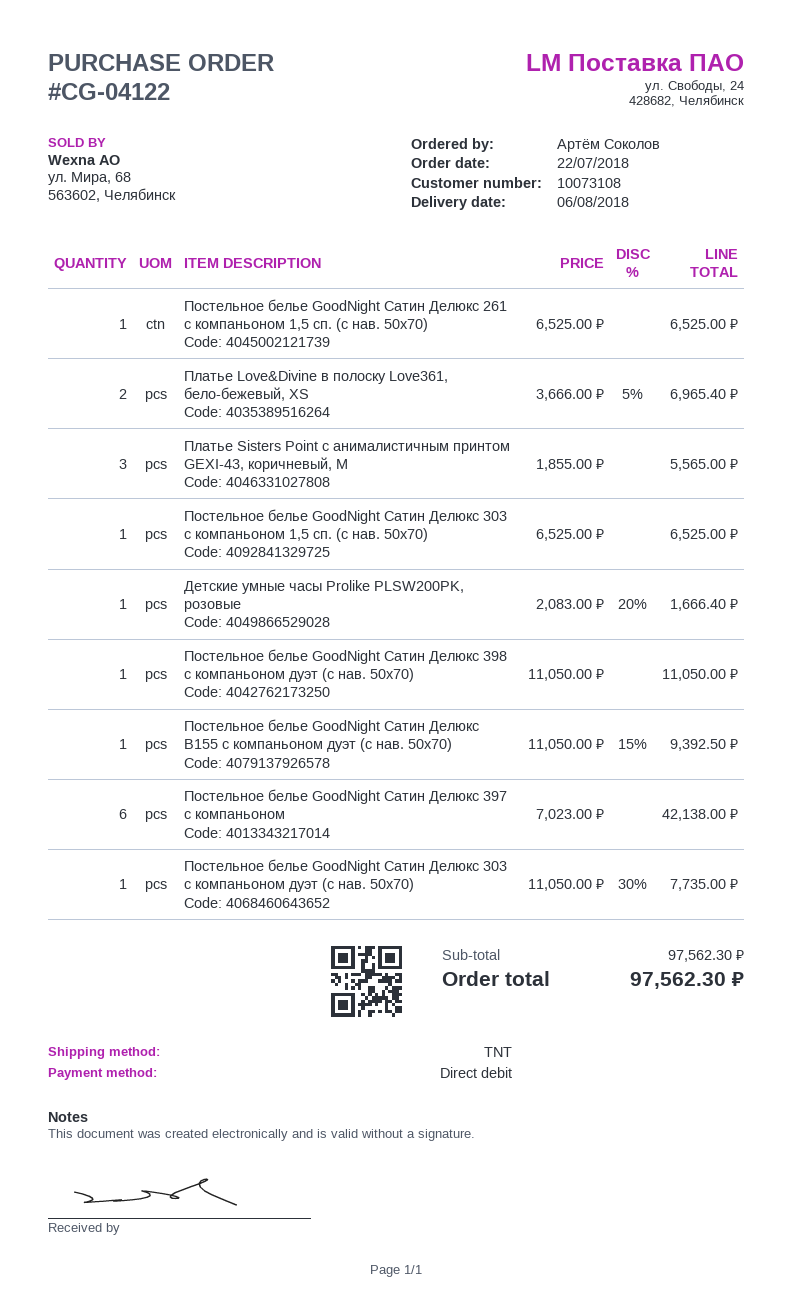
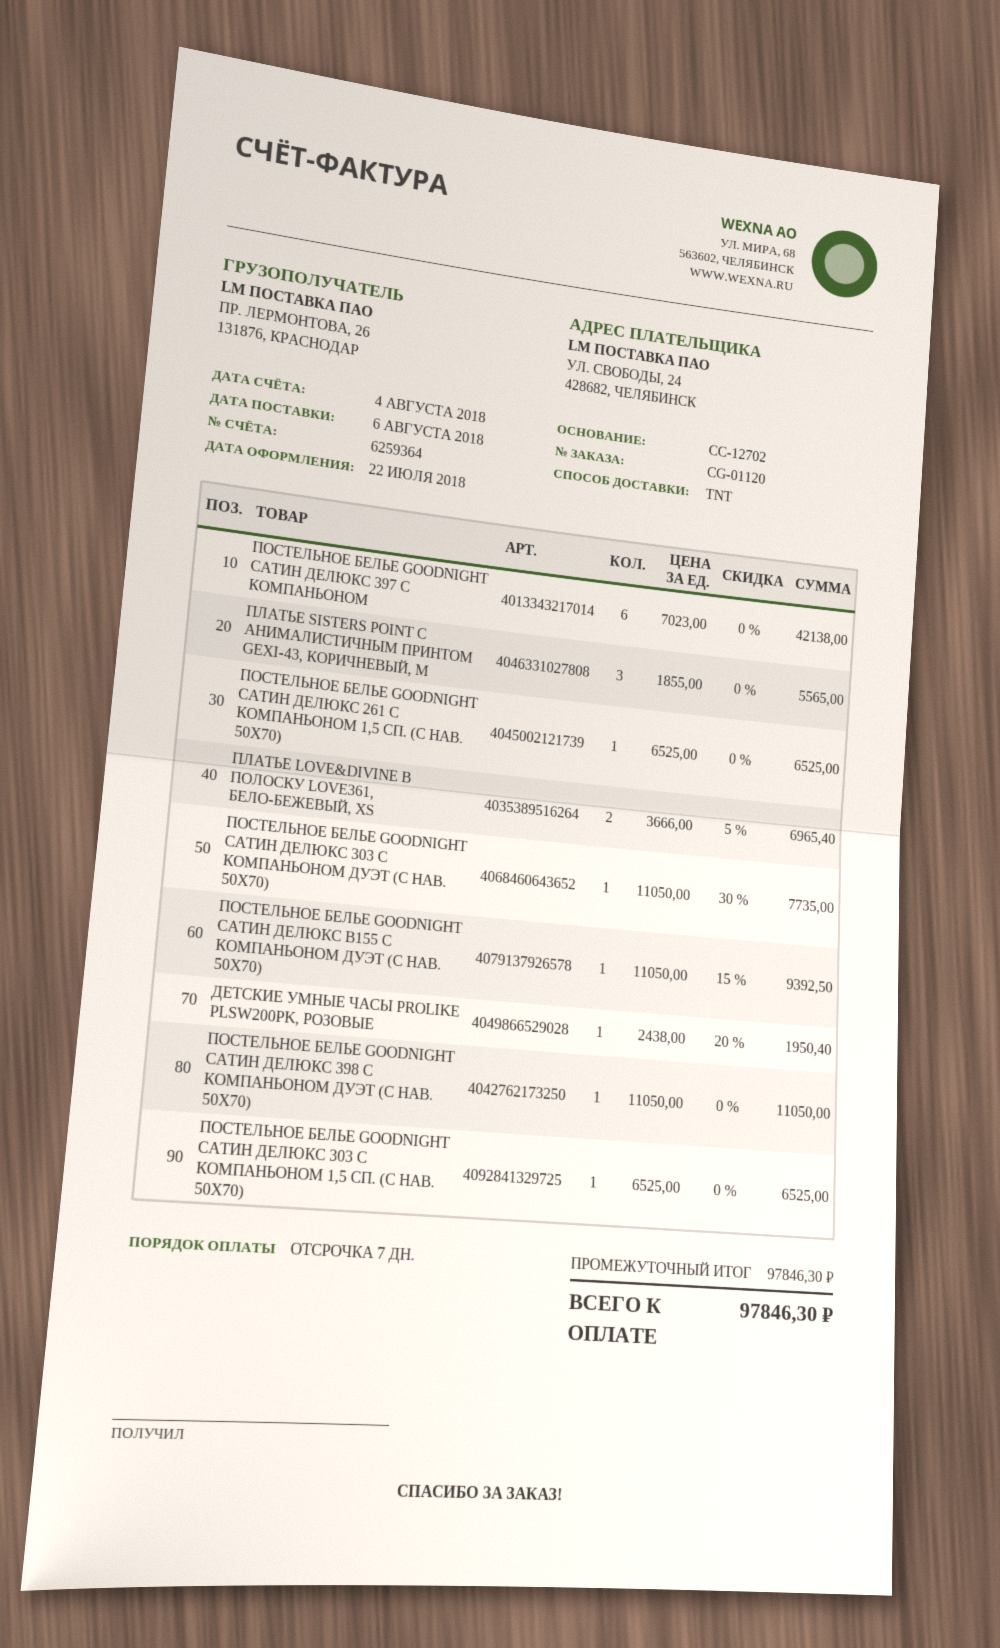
order number: CG-04122 -> CG-01120
Детские умные часы Prolike PLSW200PK, розовые: 1 x 2083.00 - 20% = 1666.40 -> 1 x 2438.00 - 20% = 1950.40
subtotal: 97562.30 -> 97846.30
total: 97562.30 -> 97846.30

